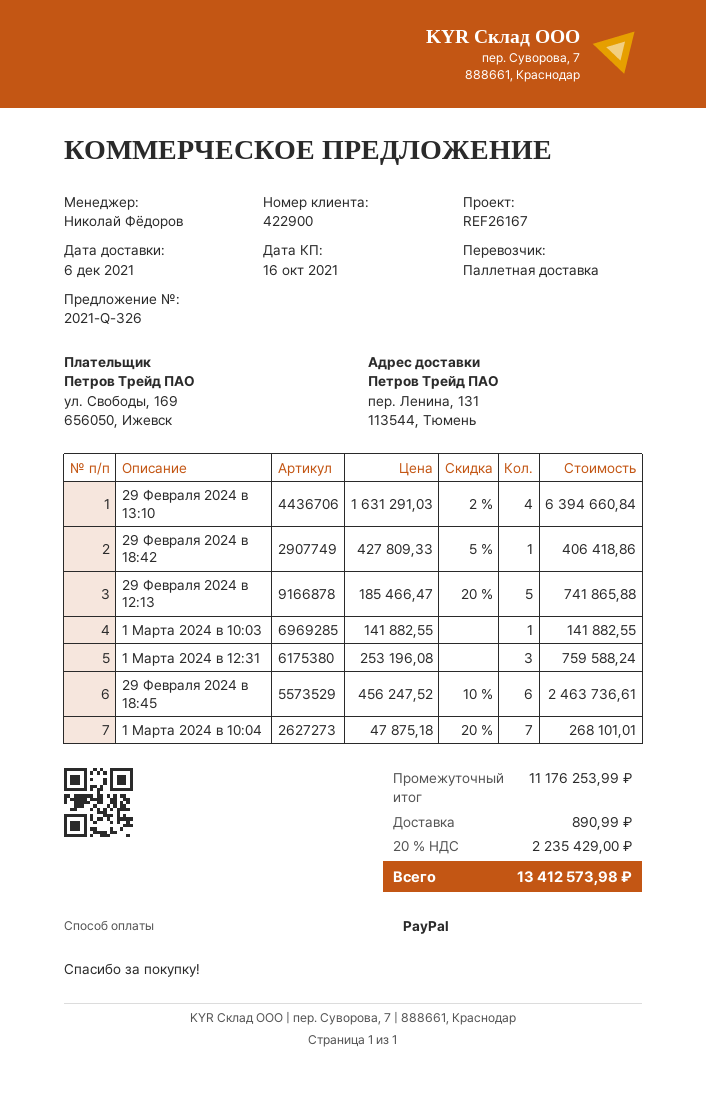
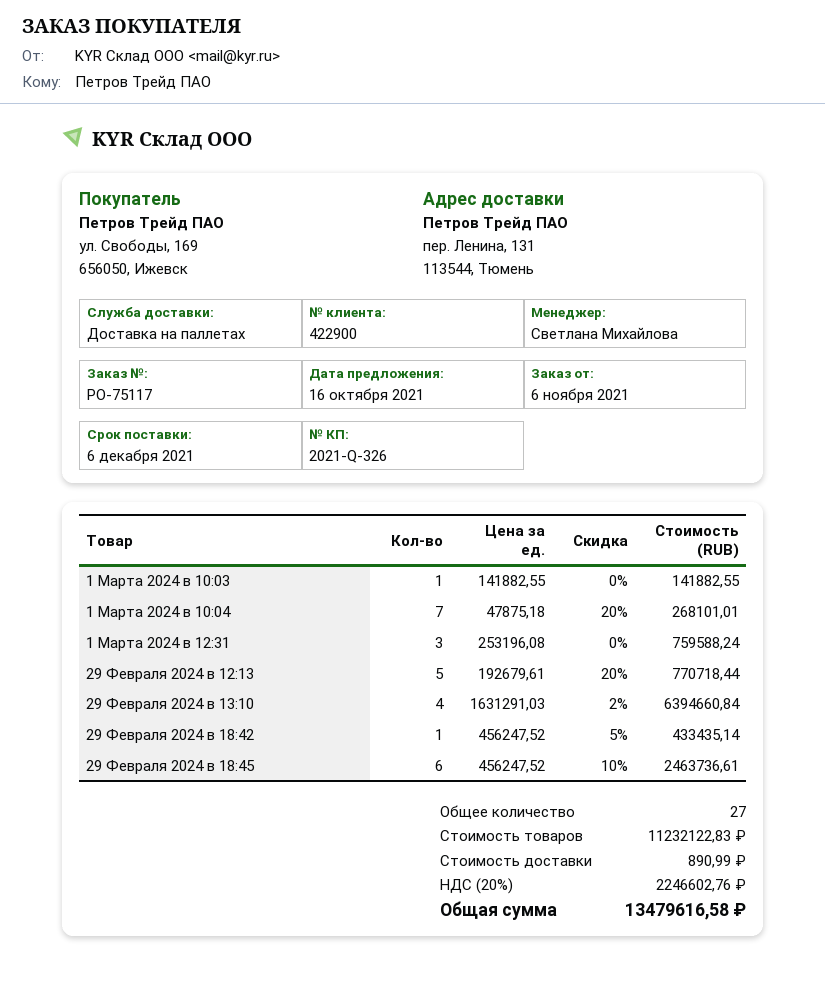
sales rep: Николай Фёдоров -> Светлана Михайлова
29 Февраля 2024 в 18:42: 1 x 427809.33 - 5% = 406418.86 -> 1 x 456247.52 - 5% = 433435.14
29 Февраля 2024 в 12:13: 5 x 185466.47 - 20% = 741865.88 -> 5 x 192679.61 - 20% = 770718.44
subtotal: 11176253.99 -> 11232122.83
tax: 20% = 2235429.00 -> 20% = 2246602.76
total: 13412573.98 -> 13479616.58

